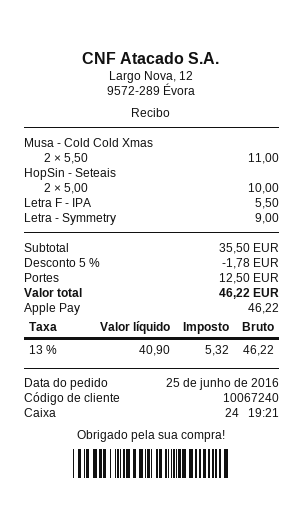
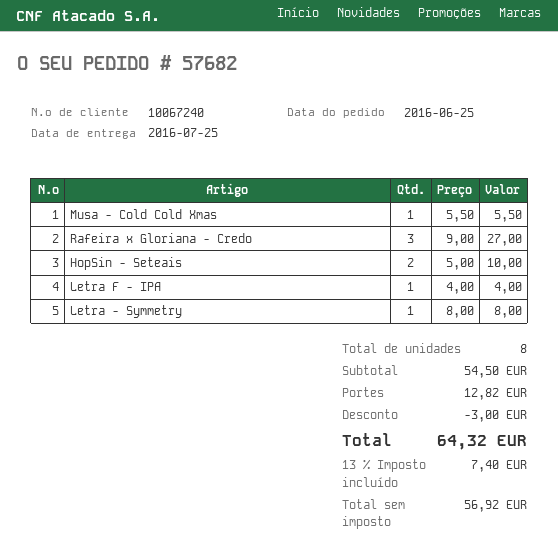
Musa - Cold Cold Xmas: 2 x 5.50 = 11.00 -> 1 x 5.50 = 5.50
Letra F - IPA: 1 x 5.50 = 5.50 -> 1 x 4.00 = 4.00
Letra - Symmetry: 1 x 9.00 = 9.00 -> 1 x 8.00 = 8.00
Rafeira x Gloriana - Credo: none -> 3 x 9.00 = 27.00
subtotal: 35.50 -> 54.50
discount: 1.78 -> 3.00
shipping: 12.50 -> 12.82
net: 40.90 -> 56.92
tax: 13% = 5.32 -> 13% = 7.40
total: 46.22 -> 64.32

